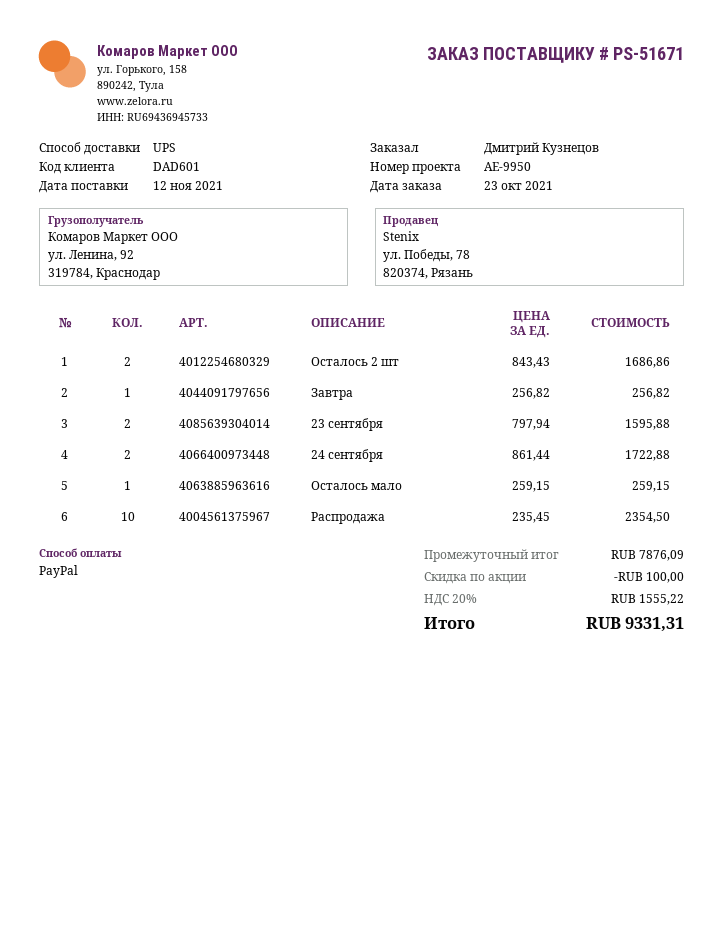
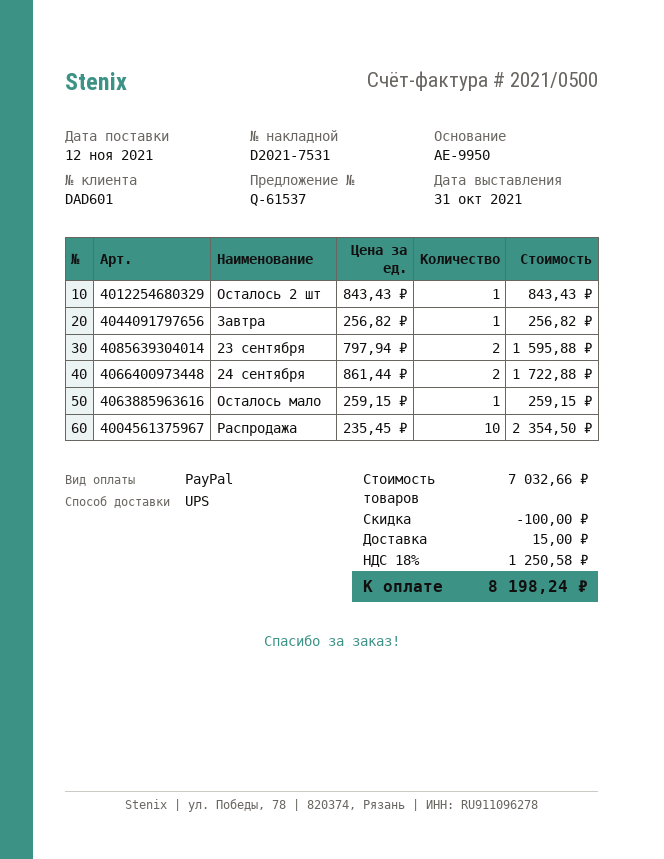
Осталось 2 шт: 2 x 843.43 = 1686.86 -> 1 x 843.43 = 843.43
subtotal: 7876.09 -> 7032.66
shipping: none -> 15.00
tax: 20% = 1555.22 -> 18% = 1250.58
total: 9331.31 -> 8198.24

